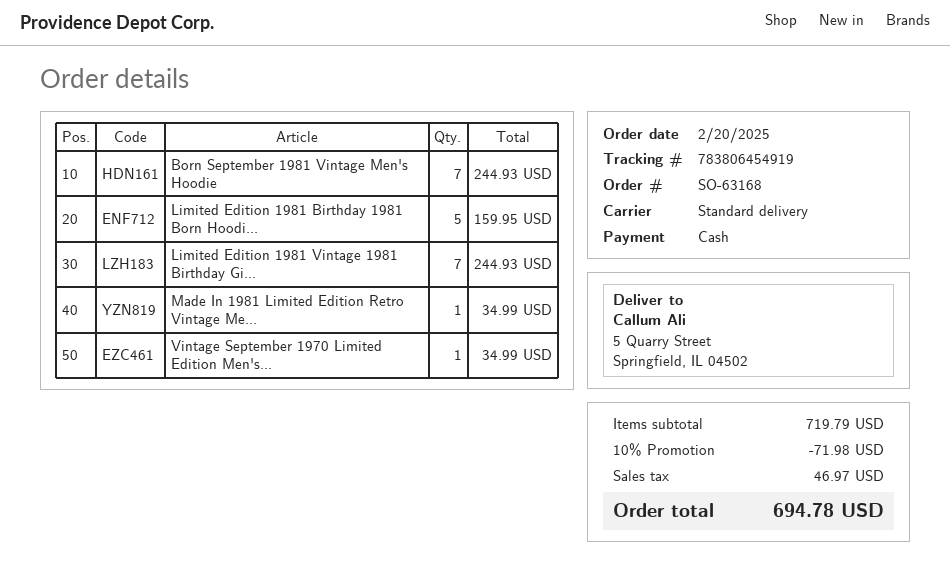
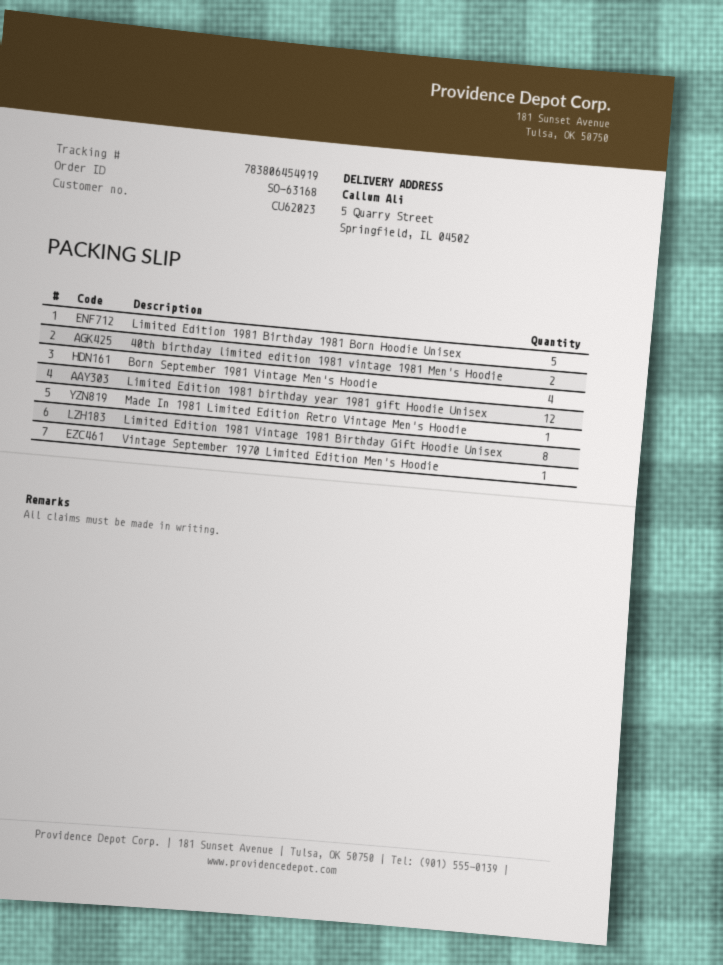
Born September 1981 Vintage Men's Hoodie: 7 -> 4
Limited Edition 1981 Vintage 1981 Birthday Gi...: 7 -> 8
40th birthday limited edition 1981 vintage 1981 Men's Hoodie: none -> 2
Limited Edition 1981 birthday year 1981 gift Hoodie Unisex: none -> 12

